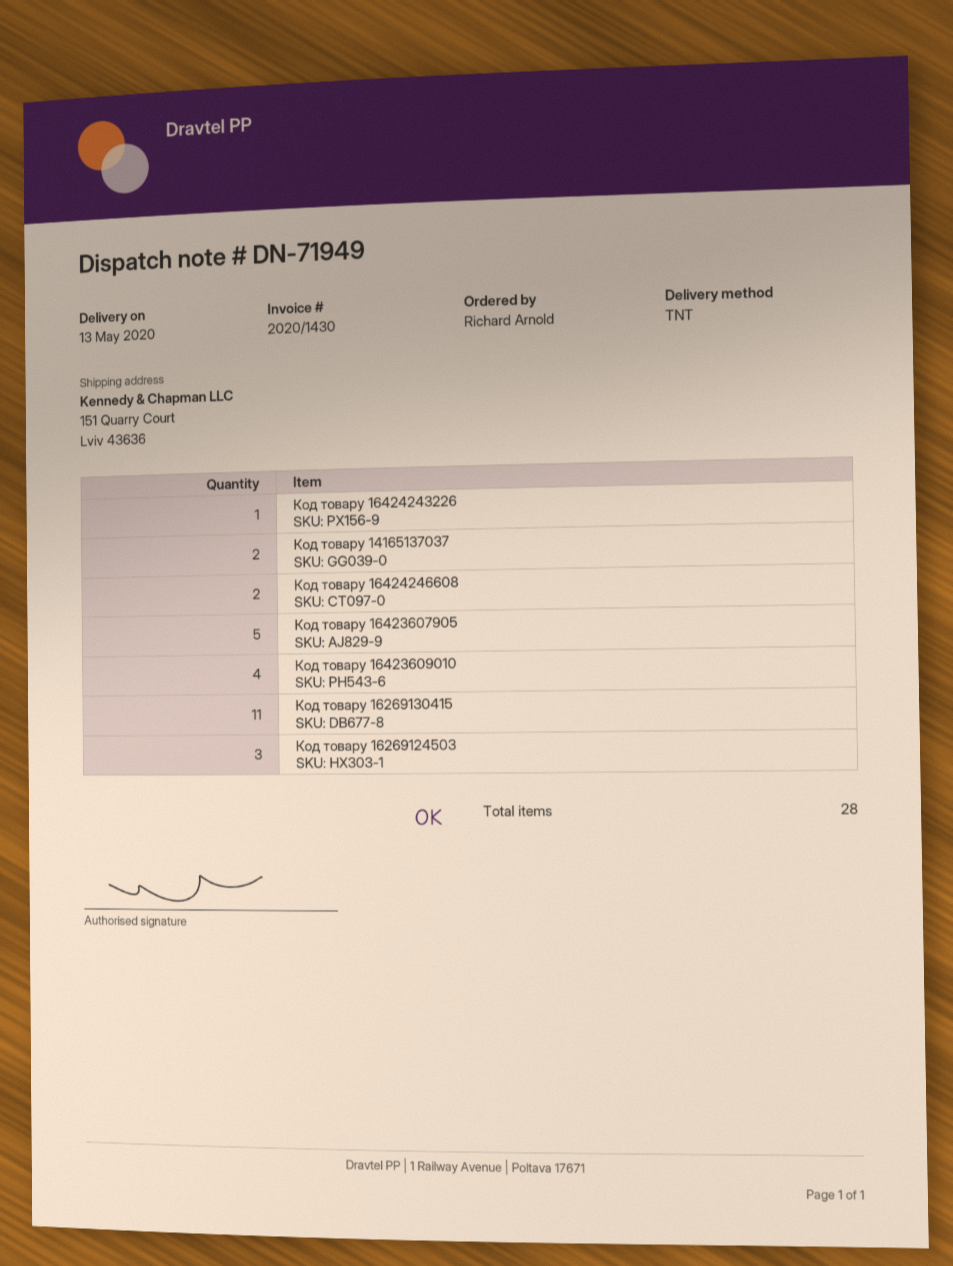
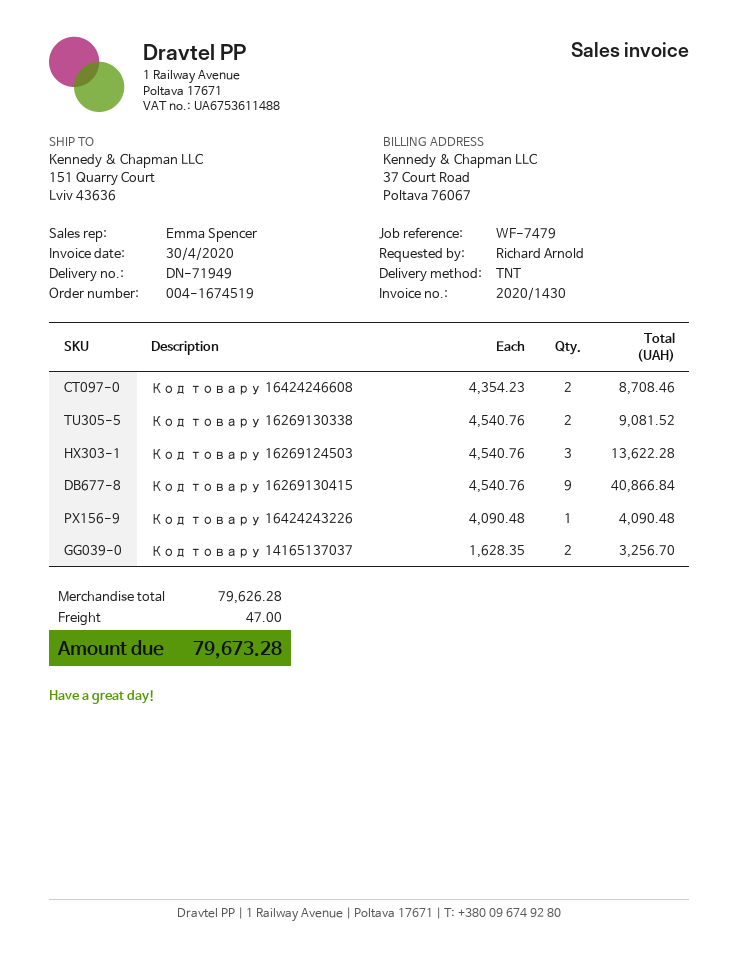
Код товару 16423607905: 5 -> none
Код товару 16423609010: 4 -> none
Код товару 16269130415: 11 -> 9
Код товару 16269130338: none -> 2

